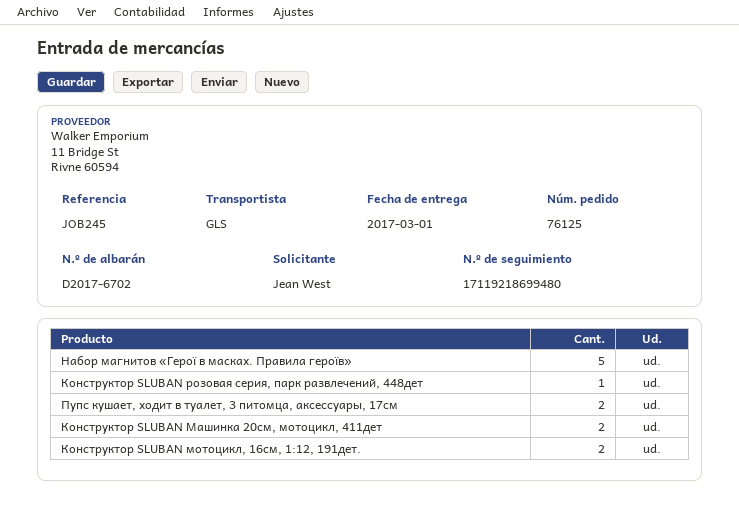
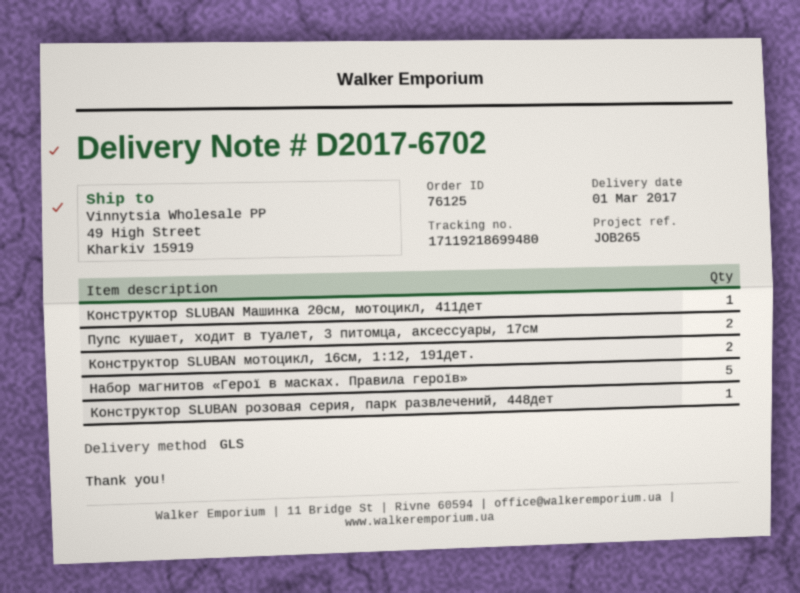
reference: JOB245 -> JOB265
Конструктор SLUBAN Машинка 20см, мотоцикл, 411дет: 2 -> 1

